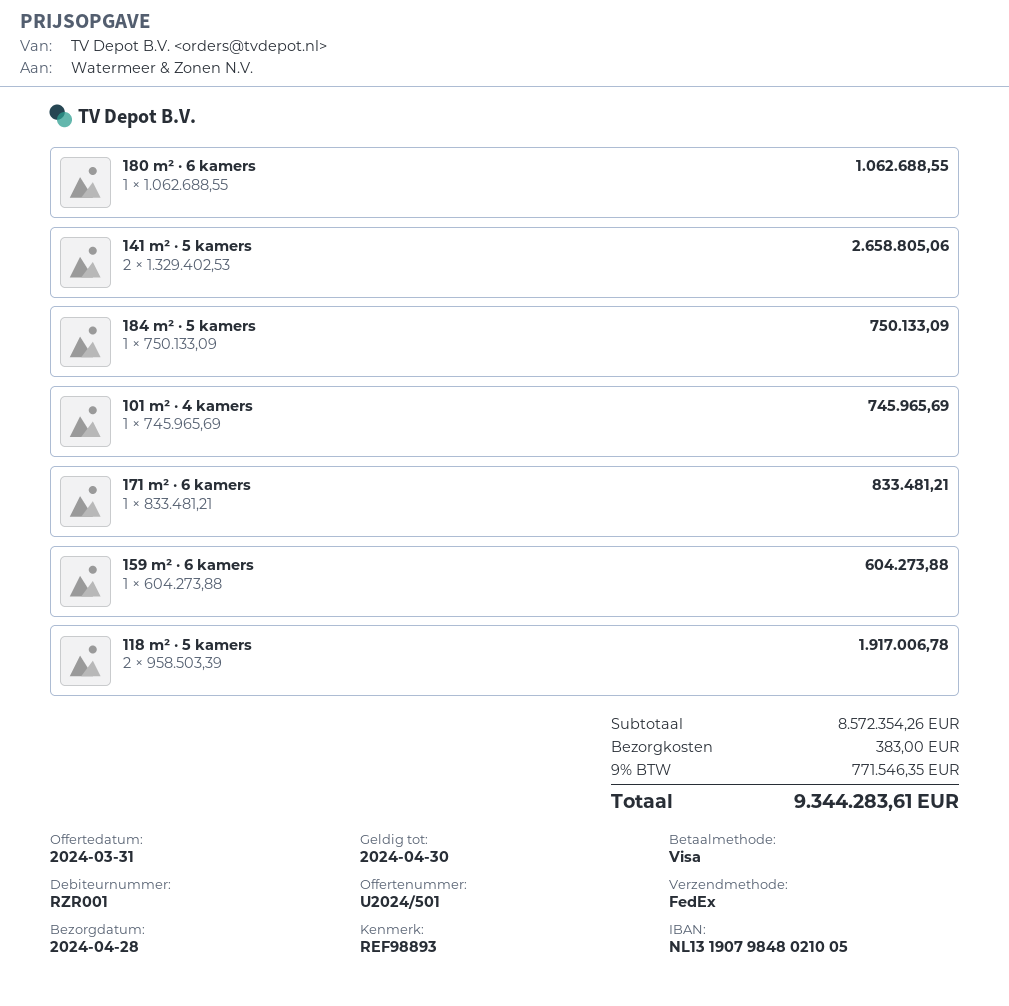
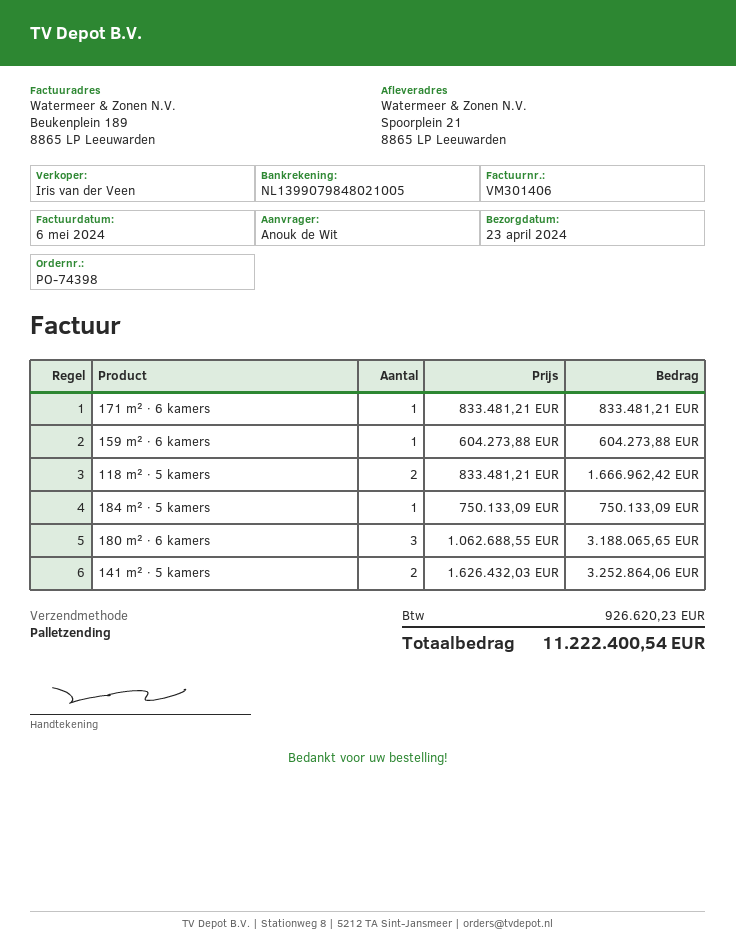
delivery date: 2024-04-28 -> 2024-04-23
bank account: NL1319079848021005 -> NL1399079848021005
shipping method: FedEx -> pallet freight
180 m² · 6 kamers: 1 x 1062688.55 = 1062688.55 -> 3 x 1062688.55 = 3188065.65
141 m² · 5 kamers: 2 x 1329402.53 = 2658805.06 -> 2 x 1626432.03 = 3252864.06
101 m² · 4 kamers: 1 x 745965.69 = 745965.69 -> none
118 m² · 5 kamers: 2 x 958503.39 = 1917006.78 -> 2 x 833481.21 = 1666962.42
shipping: 383.00 -> none
tax: 771546.35 -> 926620.23
total: 9344283.61 -> 11222400.54

